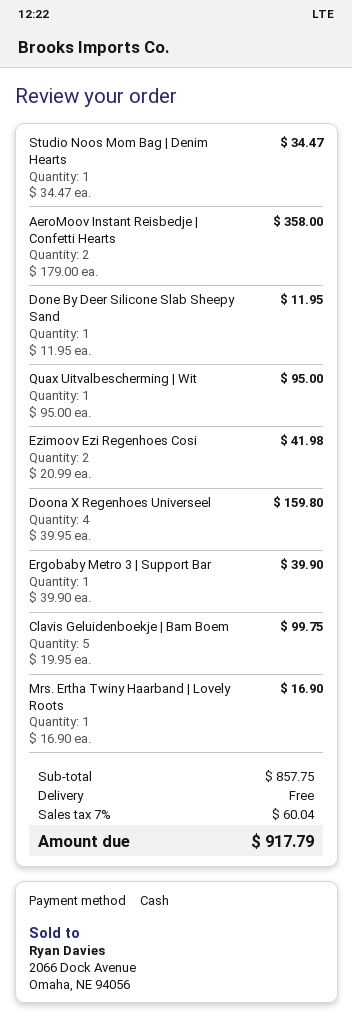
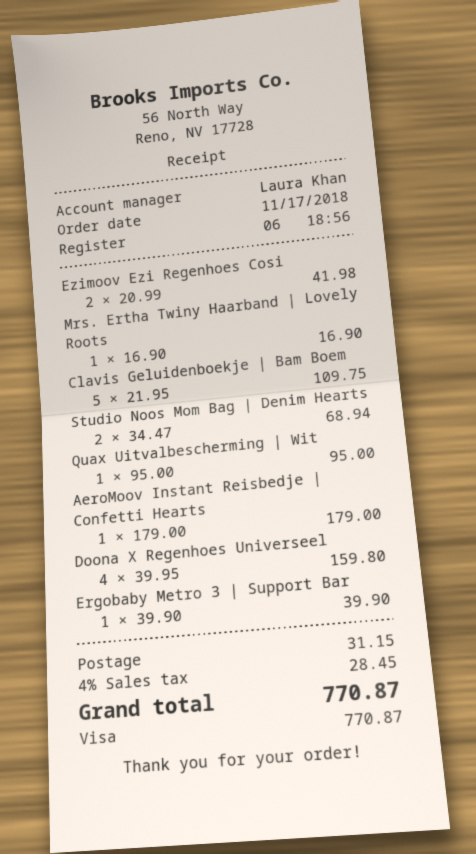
payment method: cash -> Visa
Studio Noos Mom Bag | Denim Hearts: 1 x 34.47 = 34.47 -> 2 x 34.47 = 68.94
AeroMoov Instant Reisbedje | Confetti Hearts: 2 x 179.00 = 358.00 -> 1 x 179.00 = 179.00
Done By Deer Silicone Slab Sheepy Sand: 1 x 11.95 = 11.95 -> none
Clavis Geluidenboekje | Bam Boem: 5 x 19.95 = 99.75 -> 5 x 21.95 = 109.75
shipping: 0.00 -> 31.15
tax: 7% = 60.04 -> 4% = 28.45
total: 917.79 -> 770.87

